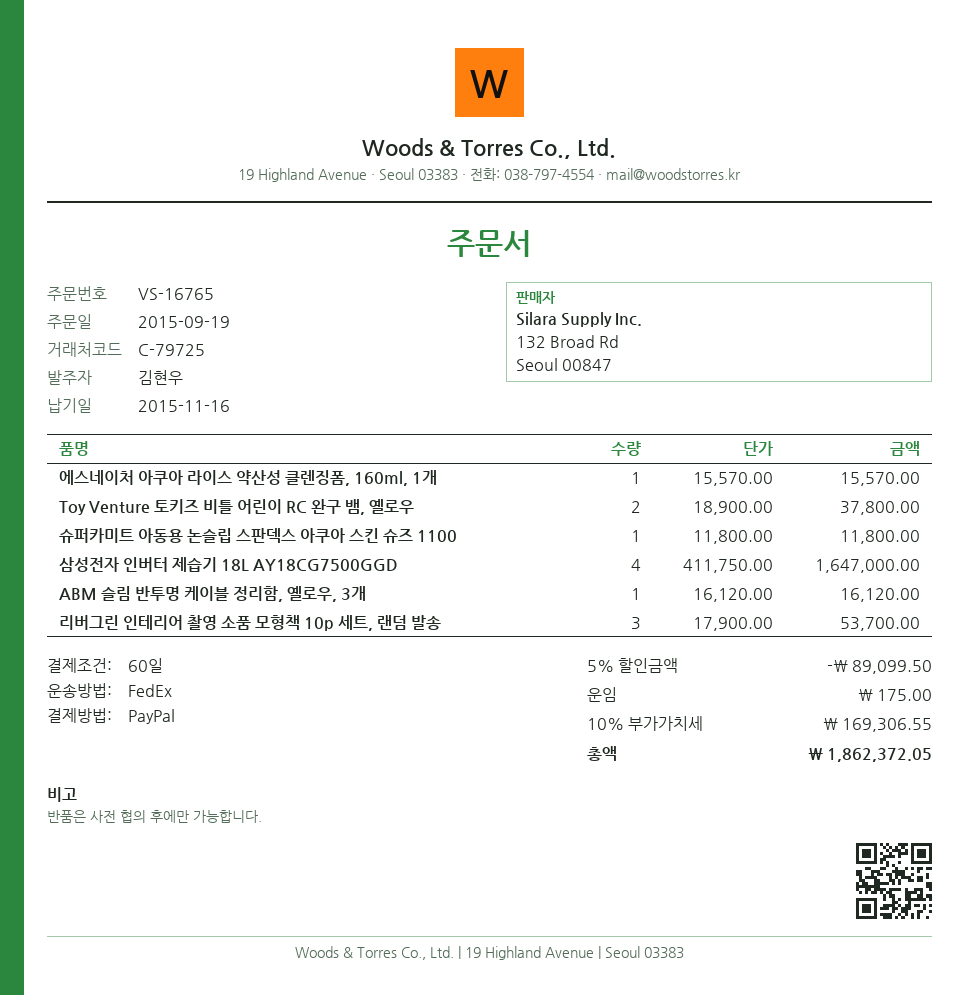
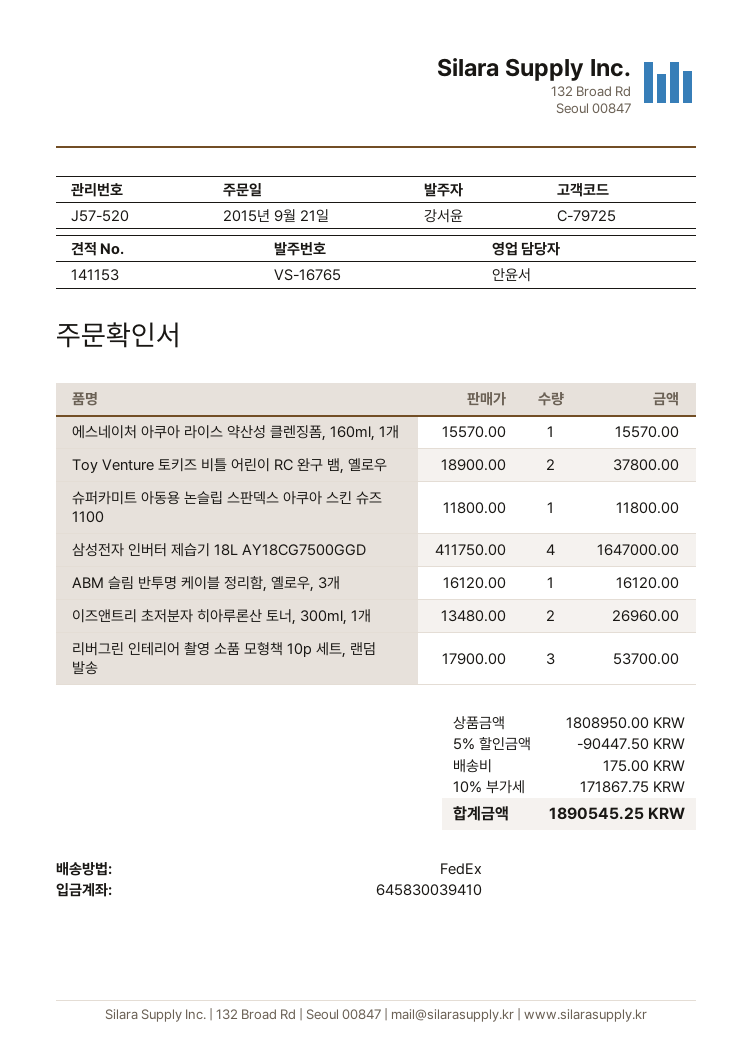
order date: 2015-09-19 -> 2015-09-21
ordered by: 김현우 -> 강서윤
이즈앤트리 초저분자 히아루론산 토너, 300ml, 1개: none -> 2 x 13480.00 = 26960.00
discount: 5% = 89099.50 -> 5% = 90447.50
tax: 10% = 169306.55 -> 10% = 171867.75
total: 1862372.05 -> 1890545.25

